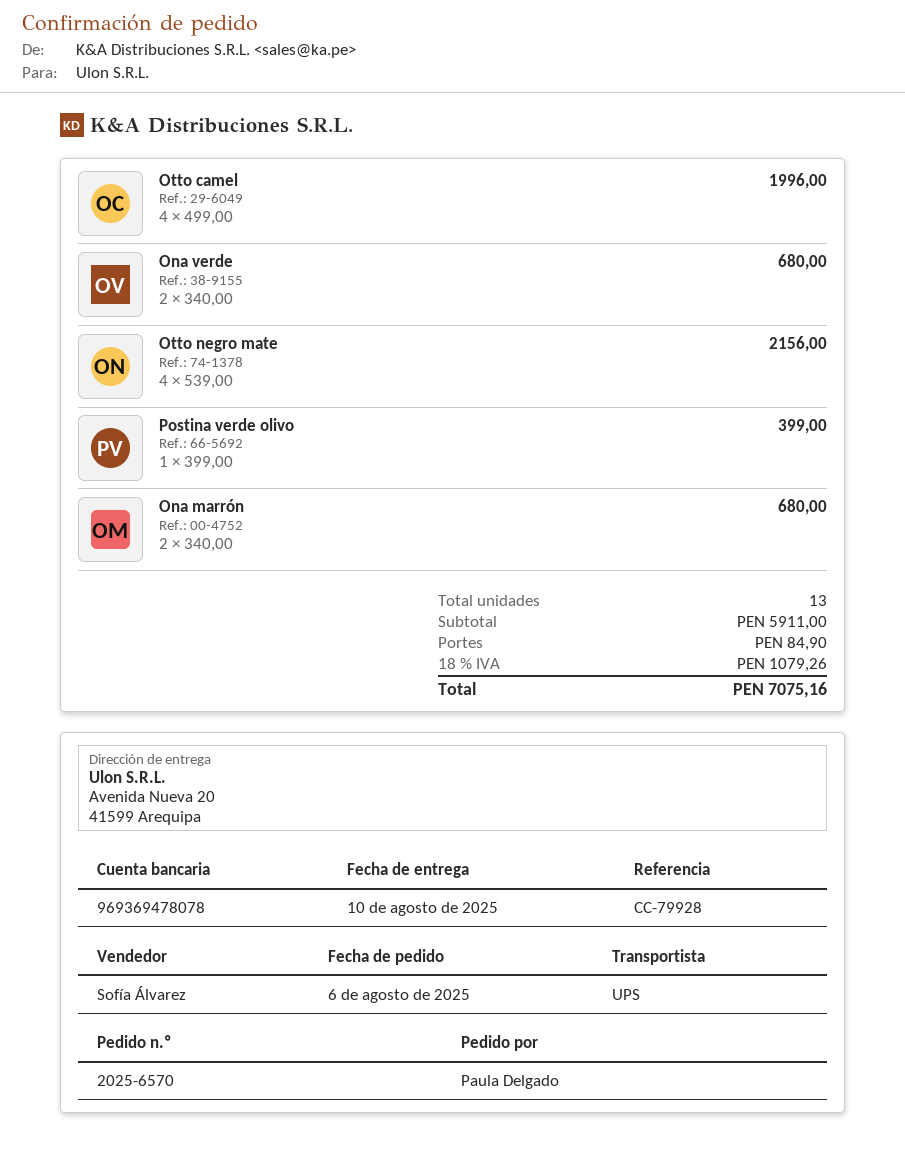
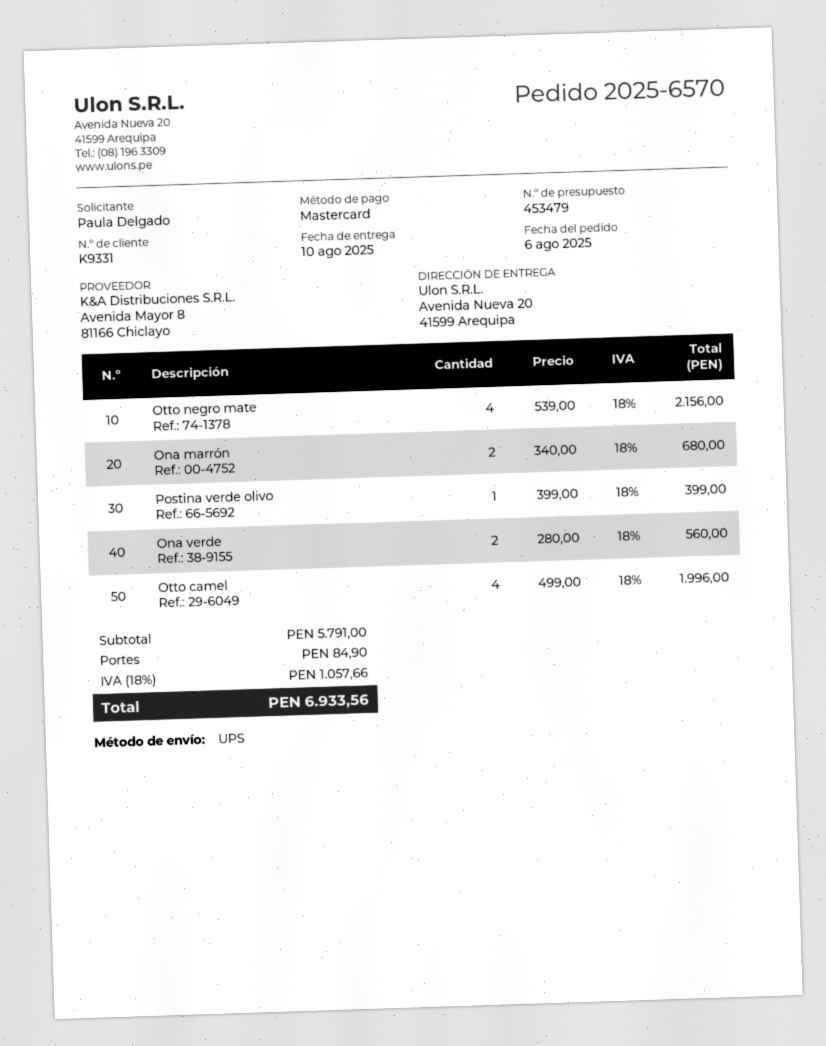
Ona verde: 2 x 340.00 = 680.00 -> 2 x 280.00 = 560.00
subtotal: 5911.00 -> 5791.00
tax: 18% = 1079.26 -> 18% = 1057.66
total: 7075.16 -> 6933.56

